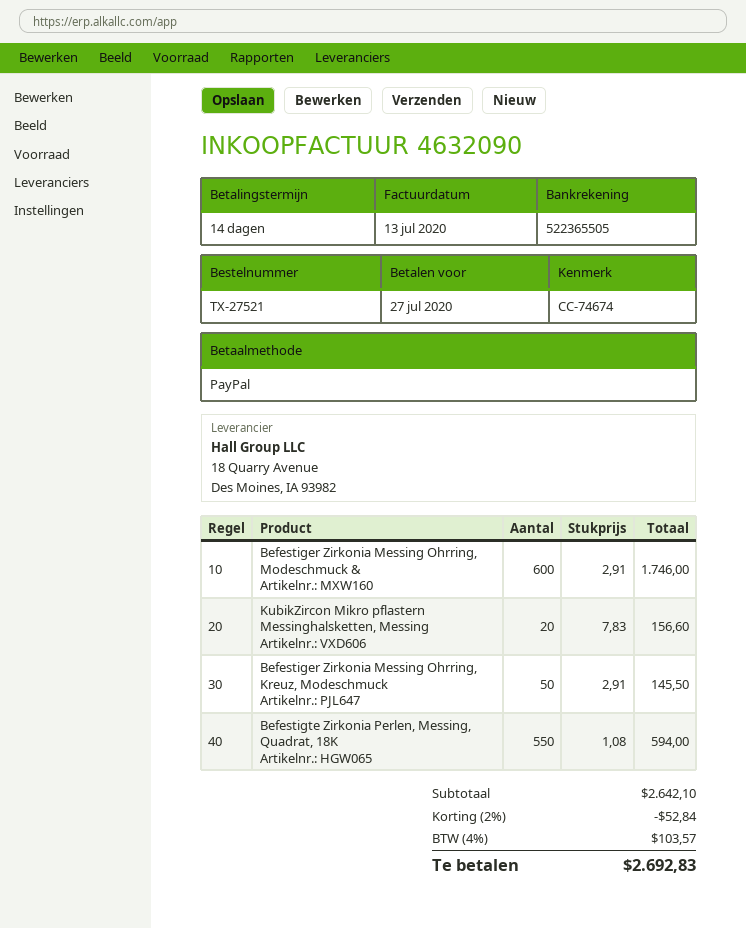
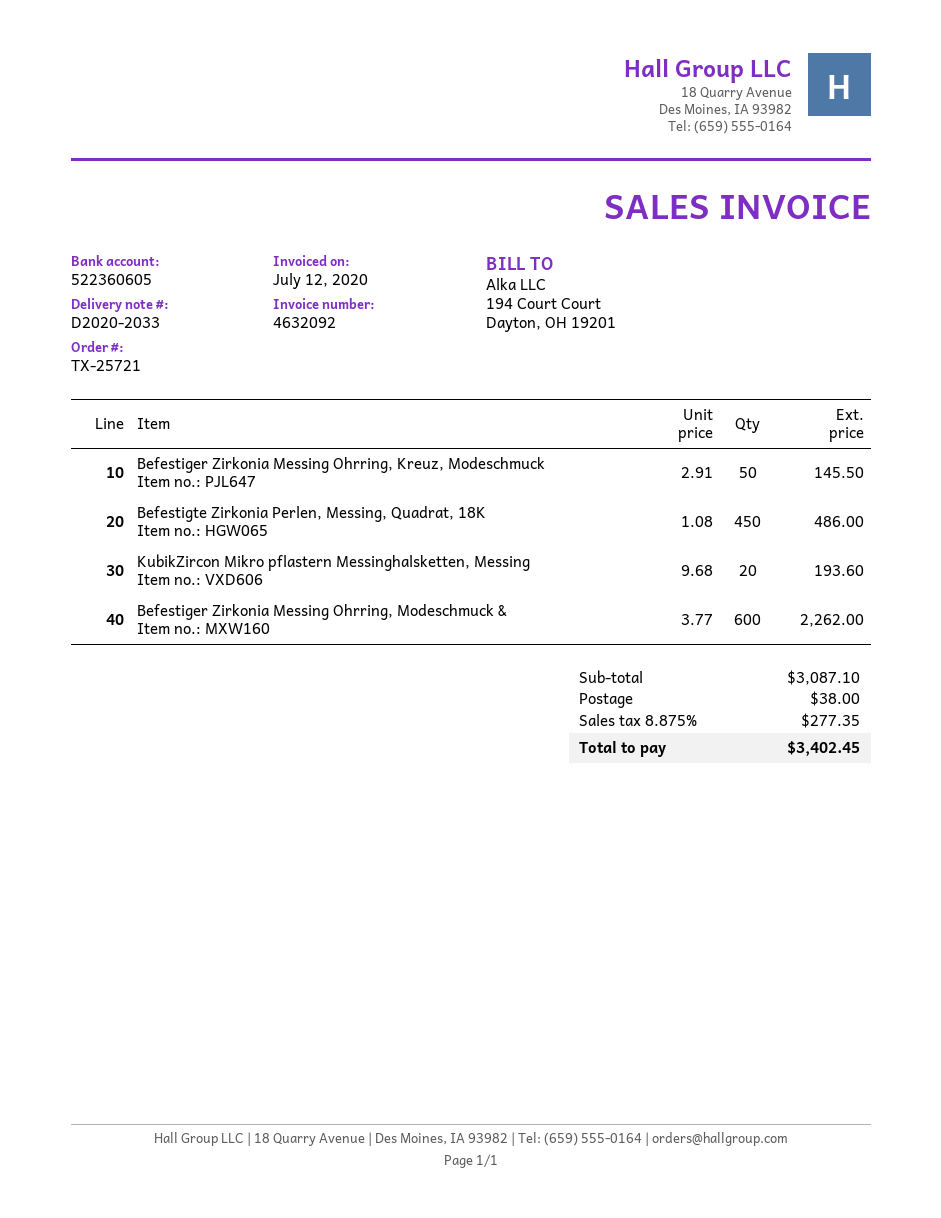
order number: TX-27521 -> TX-25721
invoice number: 4632090 -> 4632092
invoice date: 2020-07-13 -> 2020-07-12
bank account: 522365505 -> 522360605
Befestiger Zirkonia Messing Ohrring, Modeschmuck &: 600 x 2.91 = 1746.00 -> 600 x 3.77 = 2262.00
KubikZircon Mikro pflastern Messinghalsketten, Messing: 20 x 7.83 = 156.60 -> 20 x 9.68 = 193.60
Befestigte Zirkonia Perlen, Messing, Quadrat, 18K: 550 x 1.08 = 594.00 -> 450 x 1.08 = 486.00
subtotal: 2642.10 -> 3087.10
discount: 2% = 52.84 -> none
shipping: none -> 38.00
tax: 4% = 103.57 -> 8.875% = 277.35
total: 2692.83 -> 3402.45

